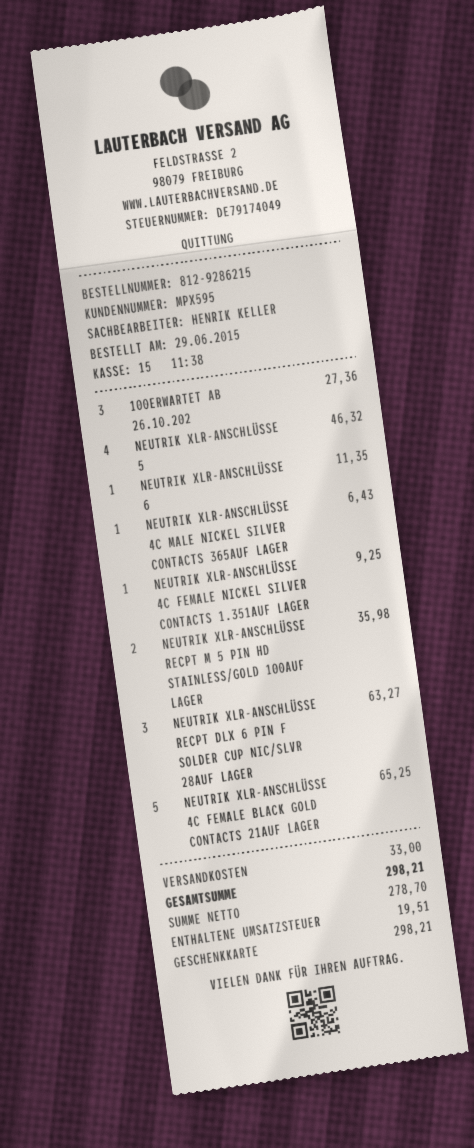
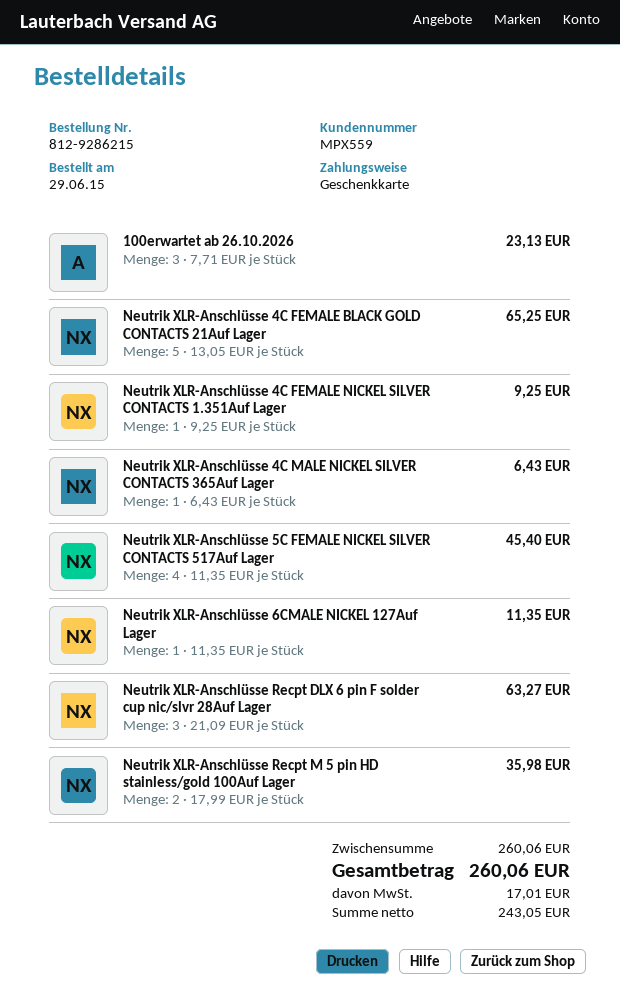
customer number: MPX595 -> MPX559
100ERWARTET AB 26.10.202: 3 for 27.36 -> 3 for 23.13
NEUTRIK XLR-ANSCHLÜSSE 5: 4 for 46.32 -> 4 for 45.40
shipping: 33.00 -> none
net: 278.70 -> 243.05
tax: 19.51 -> 17.01
total: 298.21 -> 260.06

